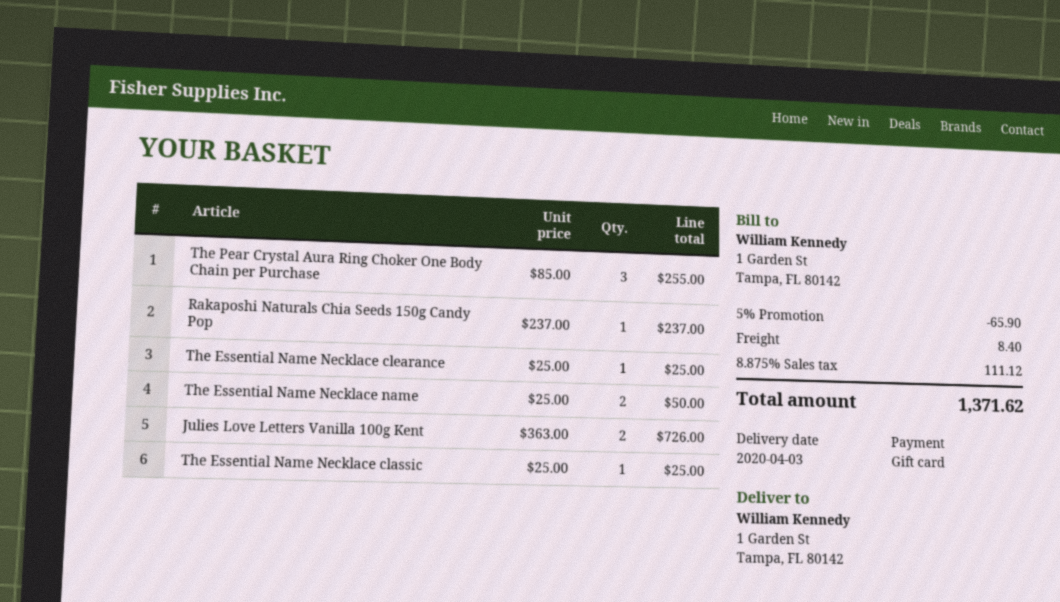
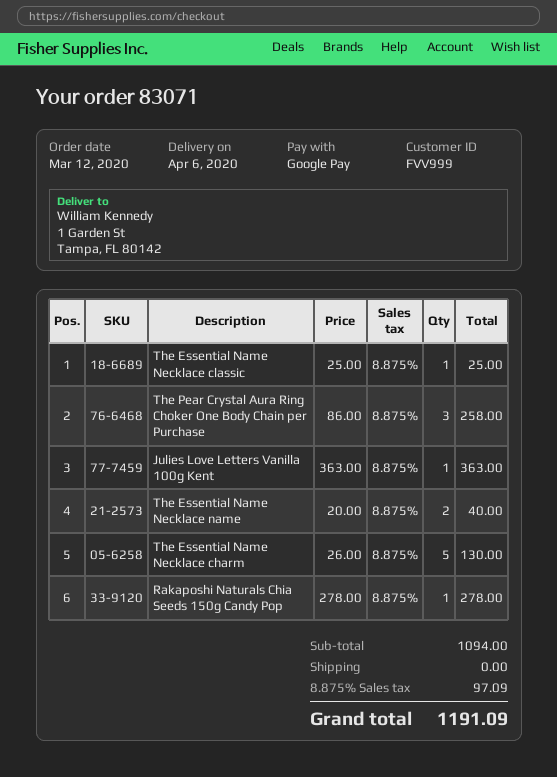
delivery date: 2020-04-03 -> 2020-04-06
payment method: gift card -> Google Pay
The Pear Crystal Aura Ring Choker One Body Chain per Purchase: 3 x 85.00 = 255.00 -> 3 x 86.00 = 258.00
Rakaposhi Naturals Chia Seeds 150g Candy Pop: 1 x 237.00 = 237.00 -> 1 x 278.00 = 278.00
The Essential Name Necklace clearance: 1 x 25.00 = 25.00 -> none
The Essential Name Necklace name: 2 x 25.00 = 50.00 -> 2 x 20.00 = 40.00
Julies Love Letters Vanilla 100g Kent: 2 x 363.00 = 726.00 -> 1 x 363.00 = 363.00
The Essential Name Necklace charm: none -> 5 x 26.00 = 130.00
discount: 5% = 65.90 -> none
shipping: 8.40 -> 0.00
tax: 8.875% = 111.12 -> 8.875% = 97.09
total: 1371.62 -> 1191.09

